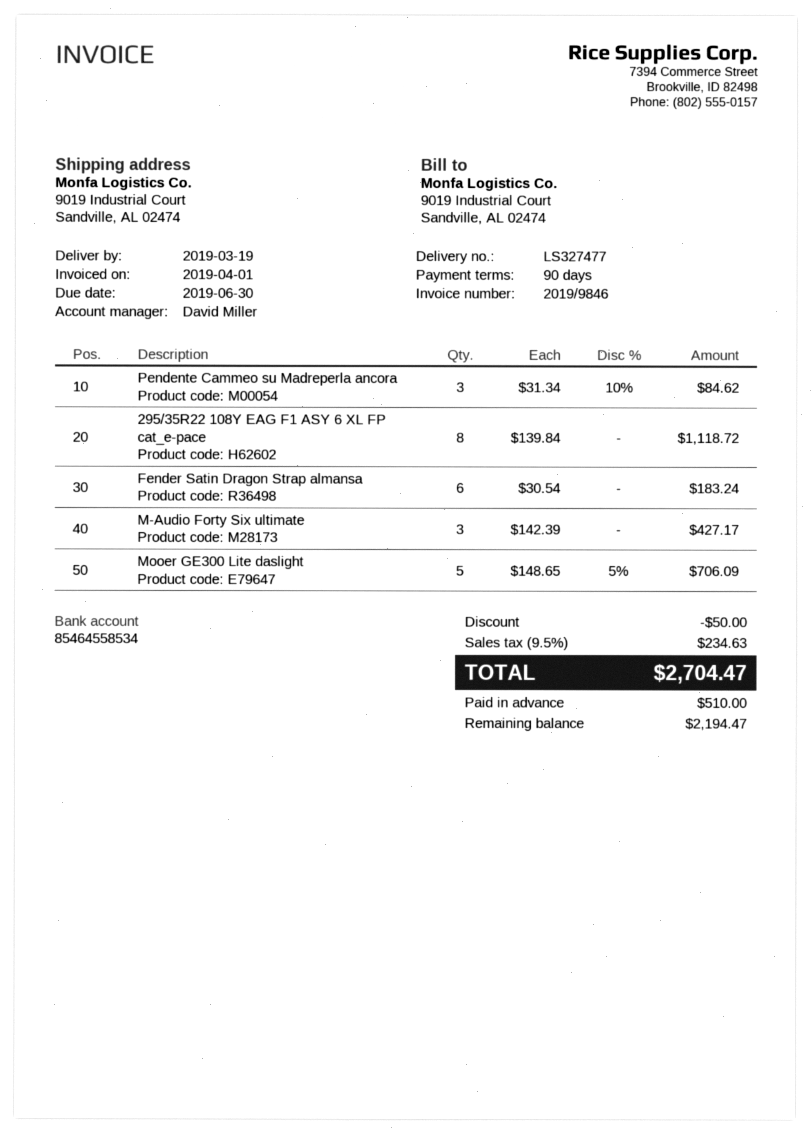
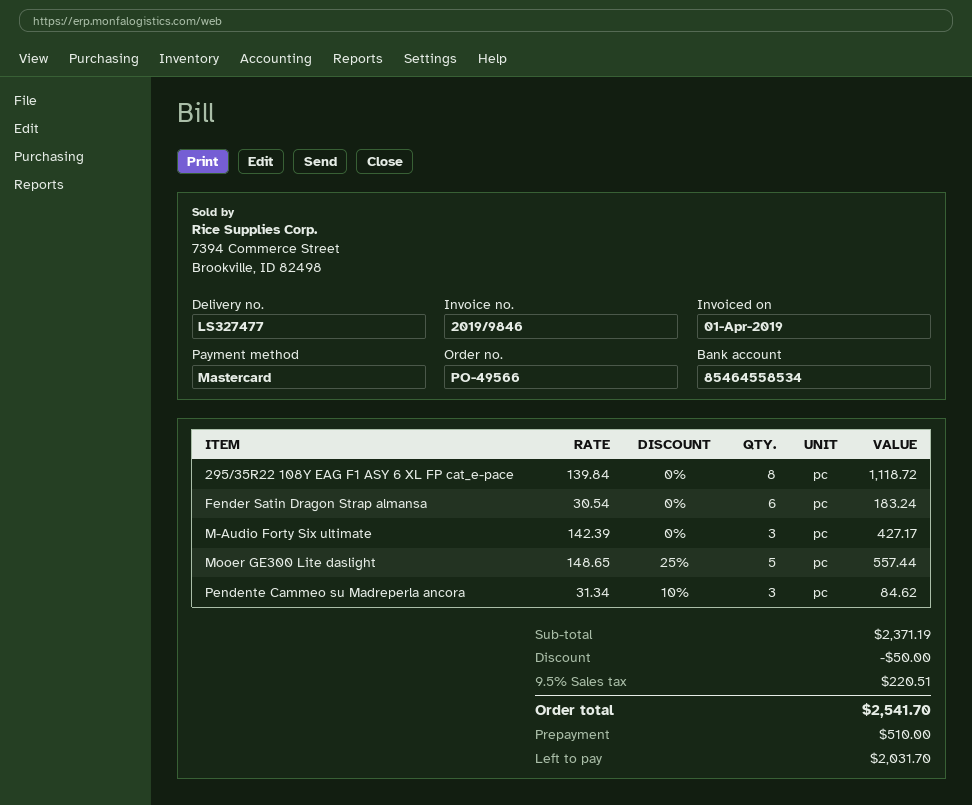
Mooer GE300 Lite daslight: 5 x 148.65 - 5% = 706.09 -> 5 x 148.65 - 25% = 557.44
tax: 9.5% = 234.63 -> 9.5% = 220.51
total: 2704.47 -> 2541.70
balance: 2194.47 -> 2031.70

